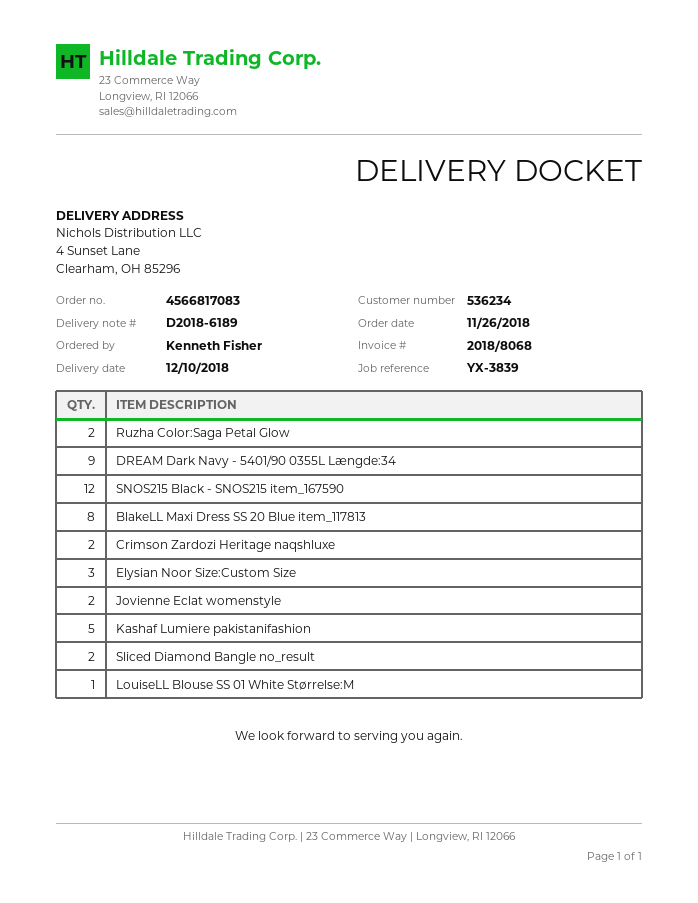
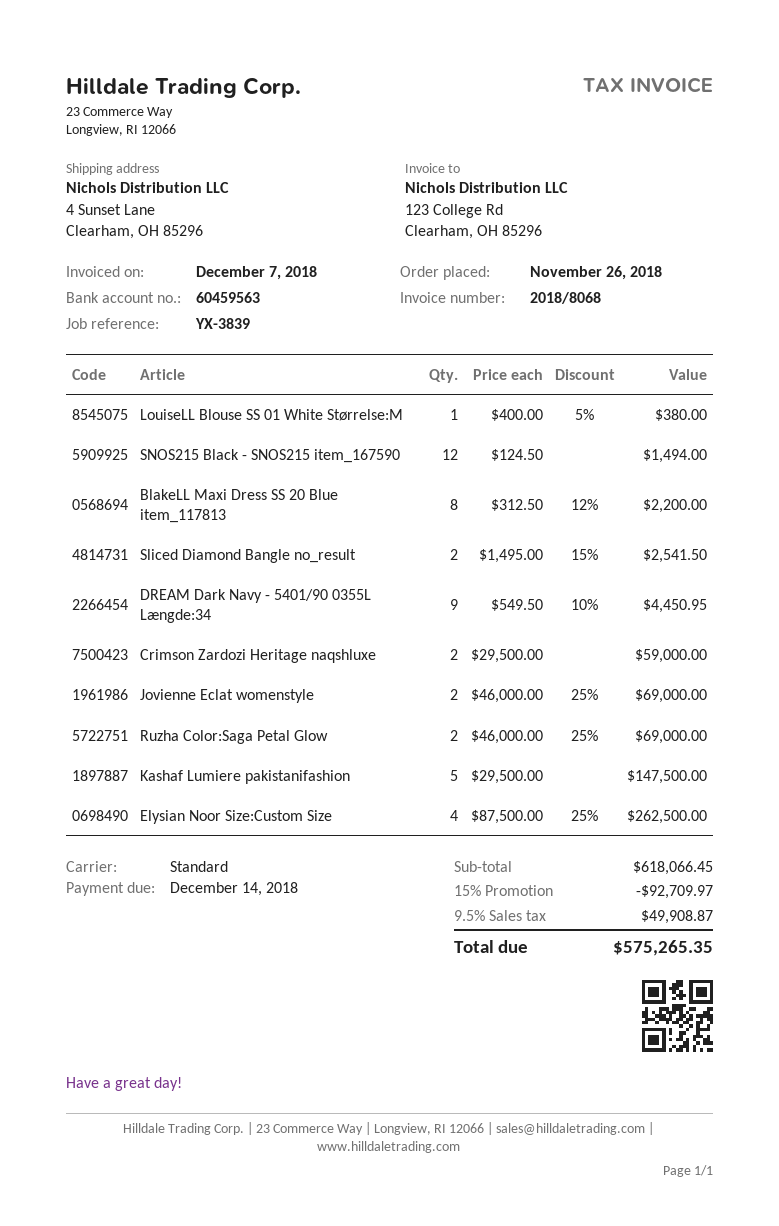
Elysian Noor Size:Custom Size: 3 -> 4

